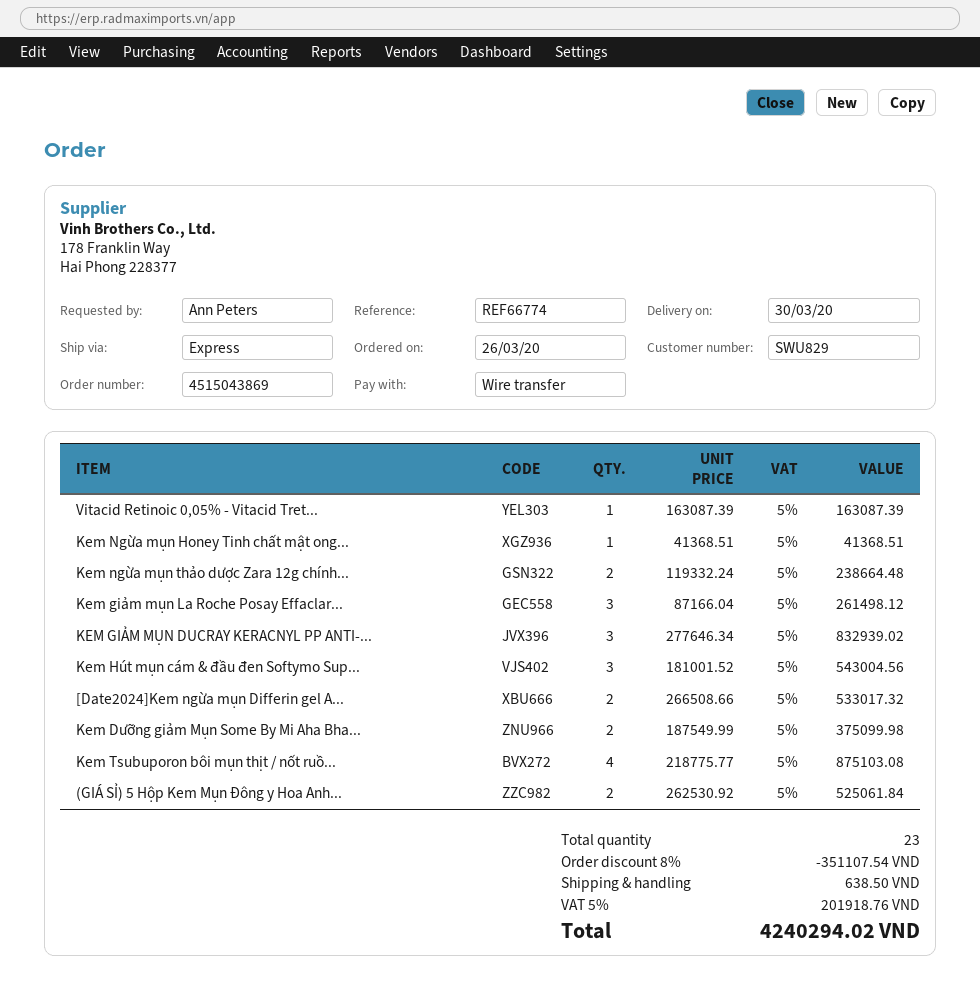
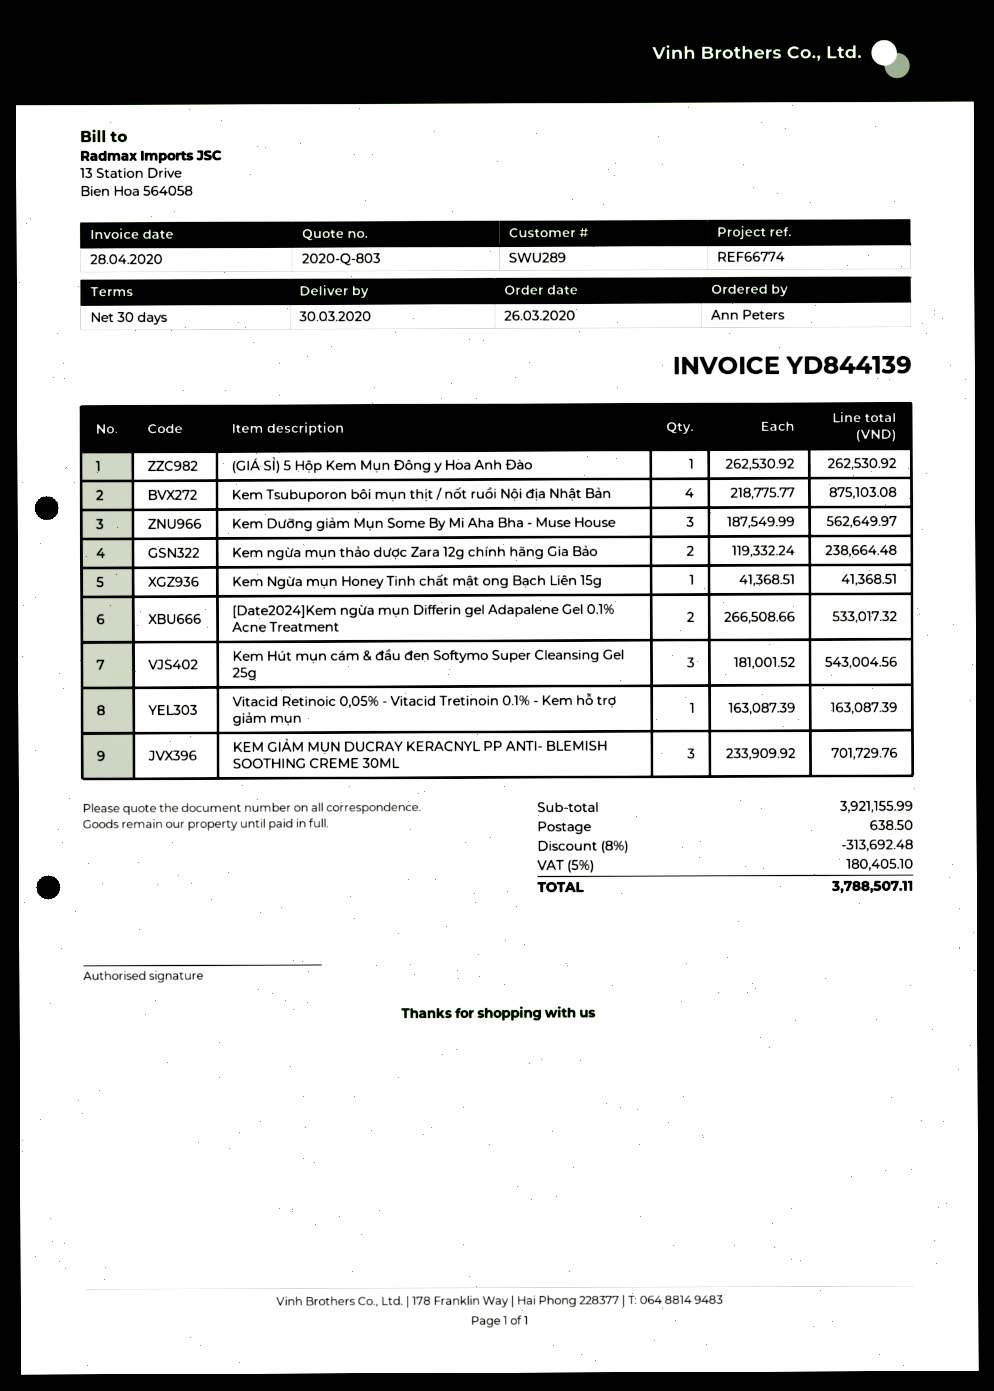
customer number: SWU829 -> SWU289
Kem giảm mụn La Roche Posay Effaclar...: 3 x 87166.04 = 261498.12 -> none
KEM GIẢM MỤN DUCRAY KERACNYL PP ANTI-...: 3 x 277646.34 = 832939.02 -> 3 x 233909.92 = 701729.76
Kem Dưỡng giảm Mụn Some By Mi Aha Bha...: 2 x 187549.99 = 375099.98 -> 3 x 187549.99 = 562649.97
(GIÁ SỈ) 5 Hộp Kem Mụn Đông y Hoa Anh...: 2 x 262530.92 = 525061.84 -> 1 x 262530.92 = 262530.92
discount: 8% = 351107.54 -> 8% = 313692.48
tax: 5% = 201918.76 -> 5% = 180405.10
total: 4240294.02 -> 3788507.11

